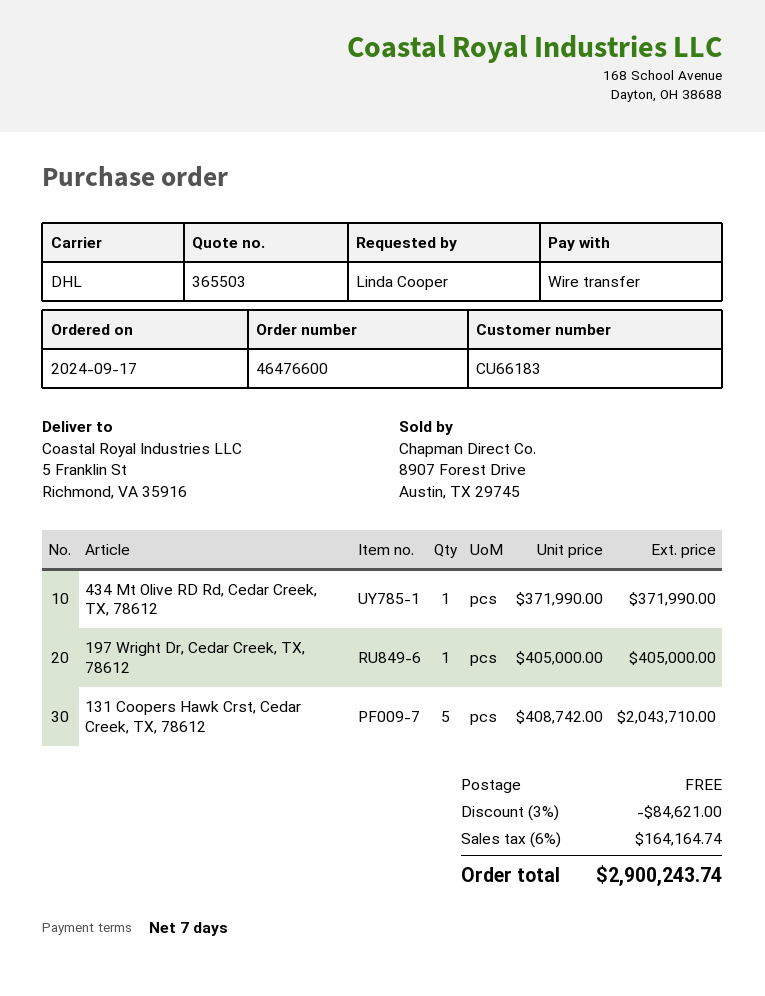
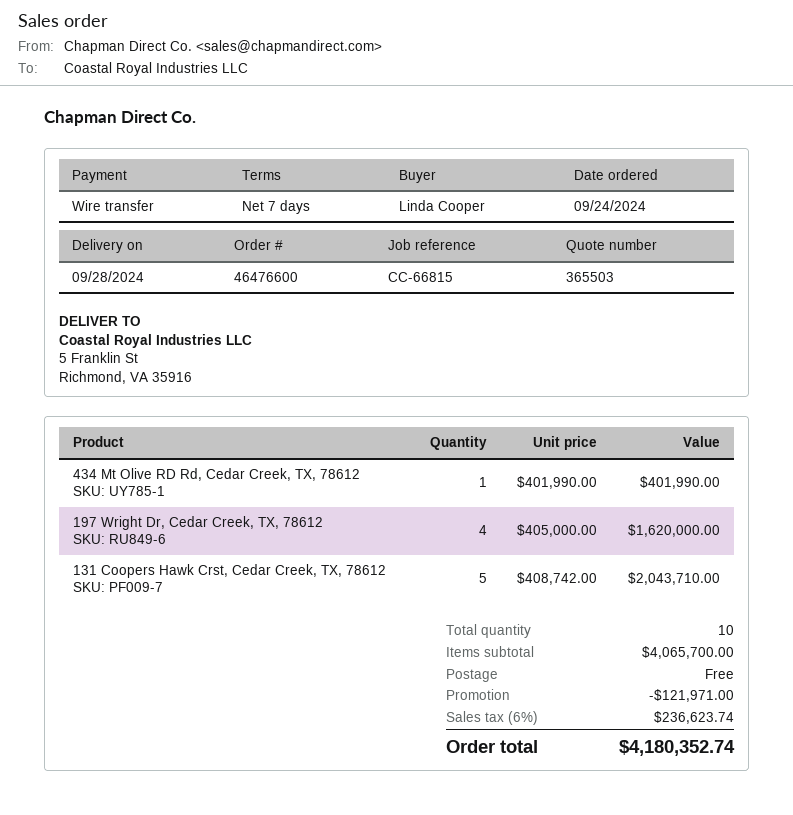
order date: 2024-09-17 -> 2024-09-24
434 Mt Olive RD Rd, Cedar Creek, TX, 78612: 1 x 371990.00 = 371990.00 -> 1 x 401990.00 = 401990.00
197 Wright Dr, Cedar Creek, TX, 78612: 1 x 405000.00 = 405000.00 -> 4 x 405000.00 = 1620000.00
discount: 84621.00 -> 121971.00
tax: 6% = 164164.74 -> 6% = 236623.74
total: 2900243.74 -> 4180352.74

